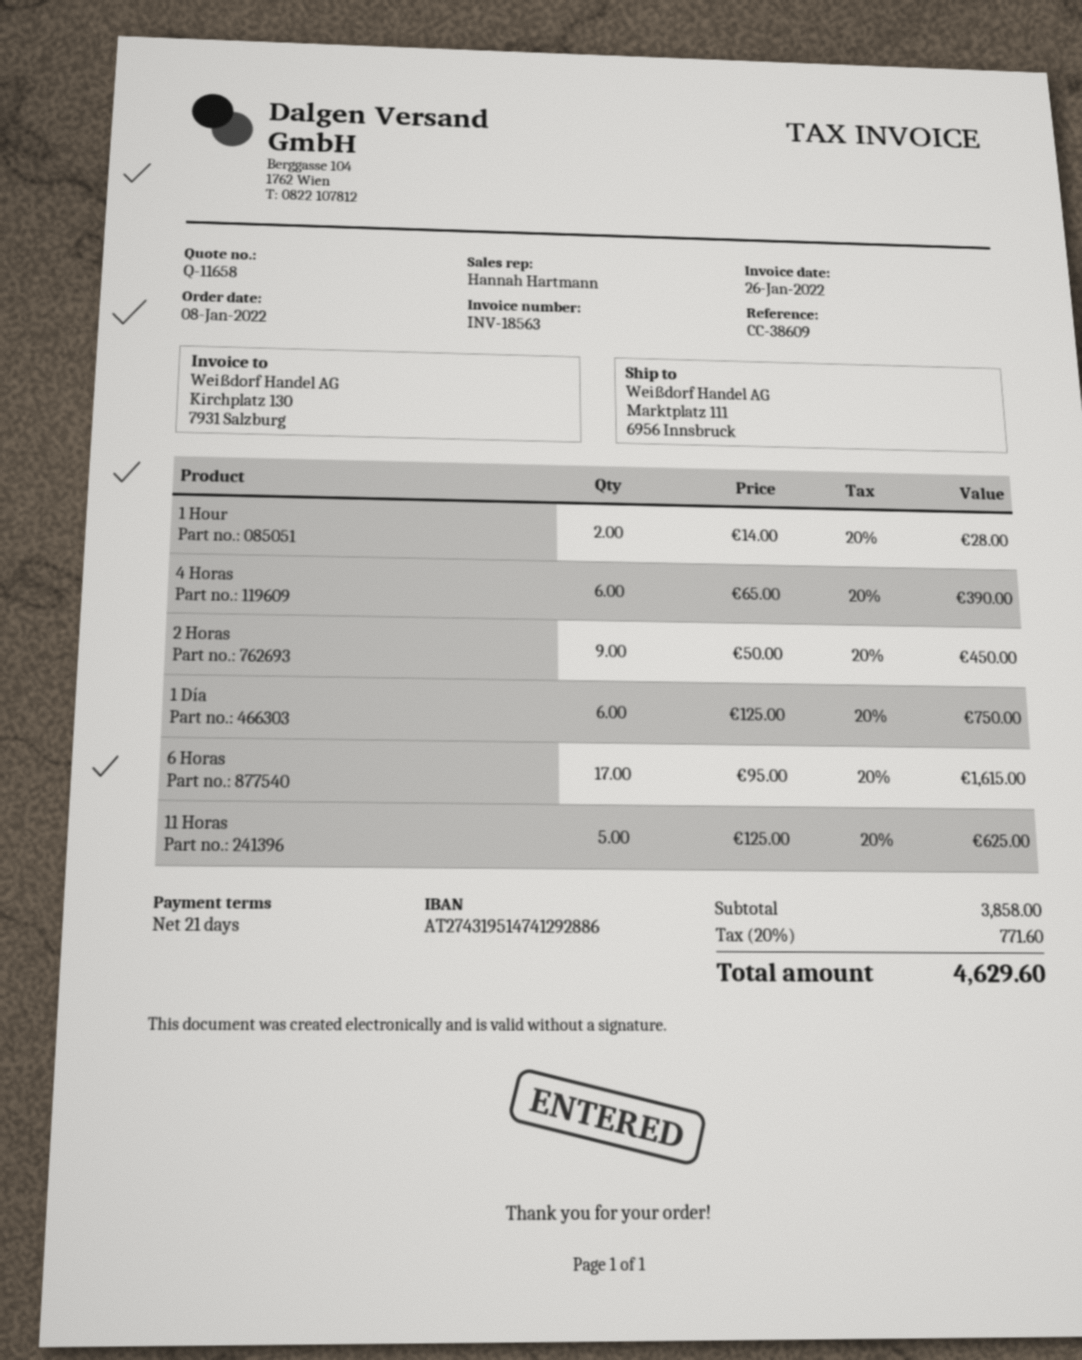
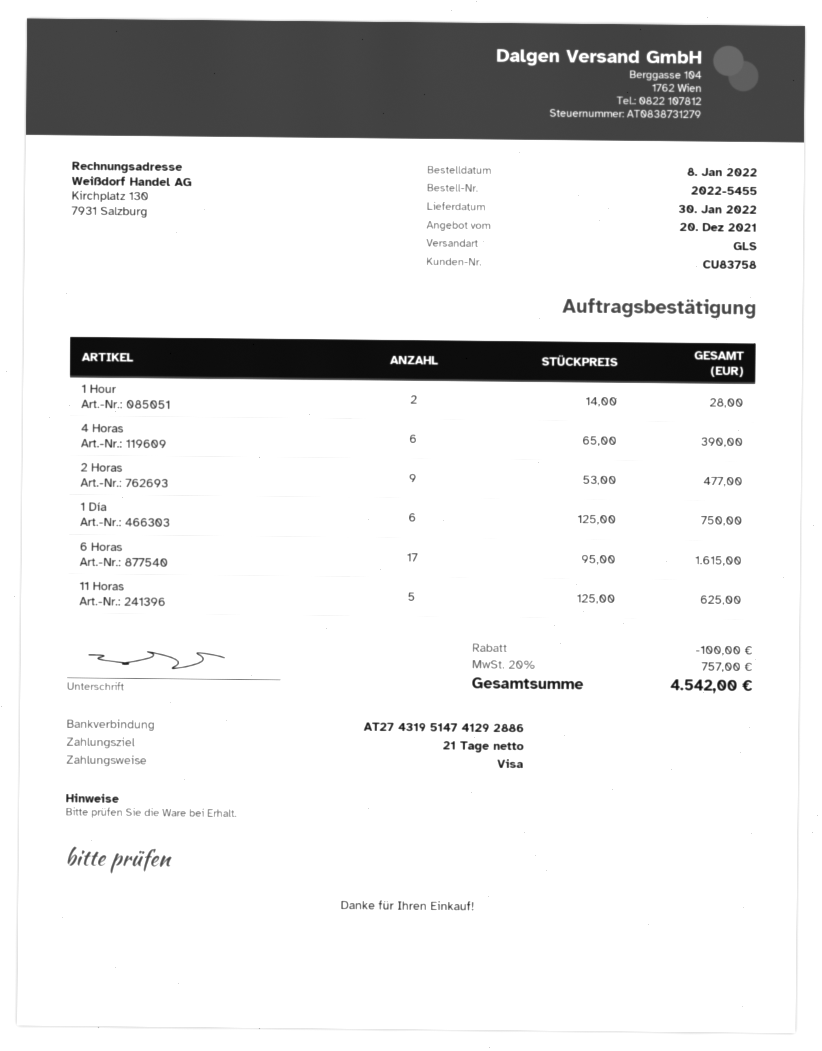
2 Horas: 9 x 50.00 = 450.00 -> 9 x 53.00 = 477.00
discount: none -> 100.00
tax: 20% = 771.60 -> 20% = 757.00
total: 4629.60 -> 4542.00

